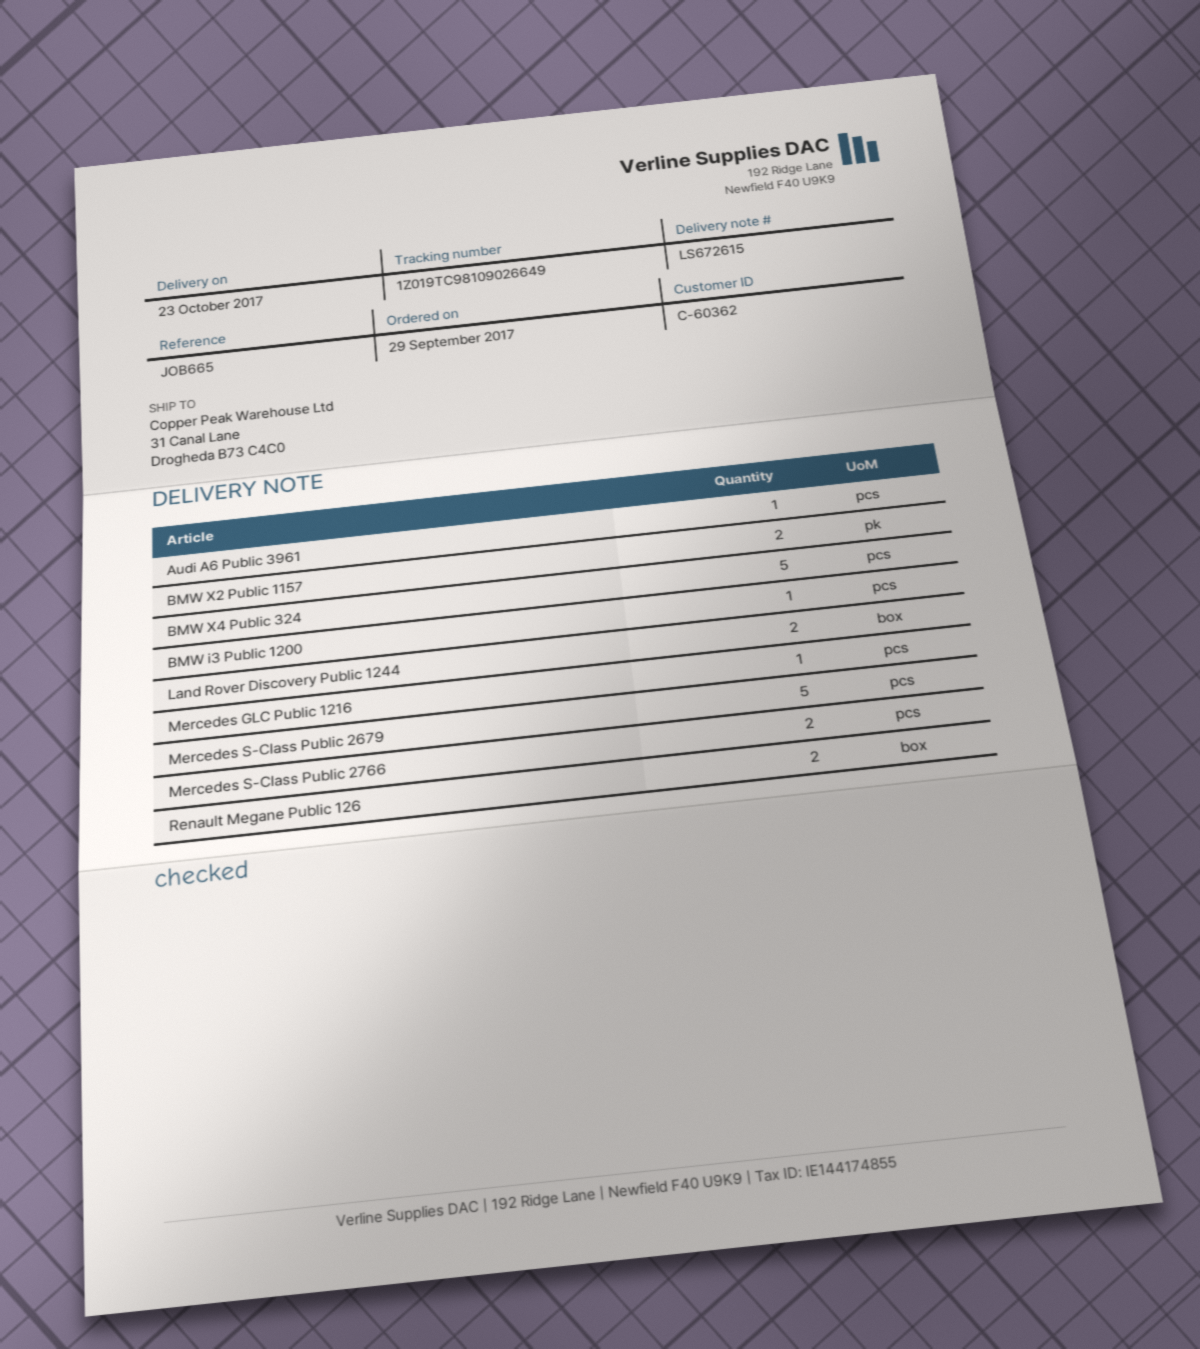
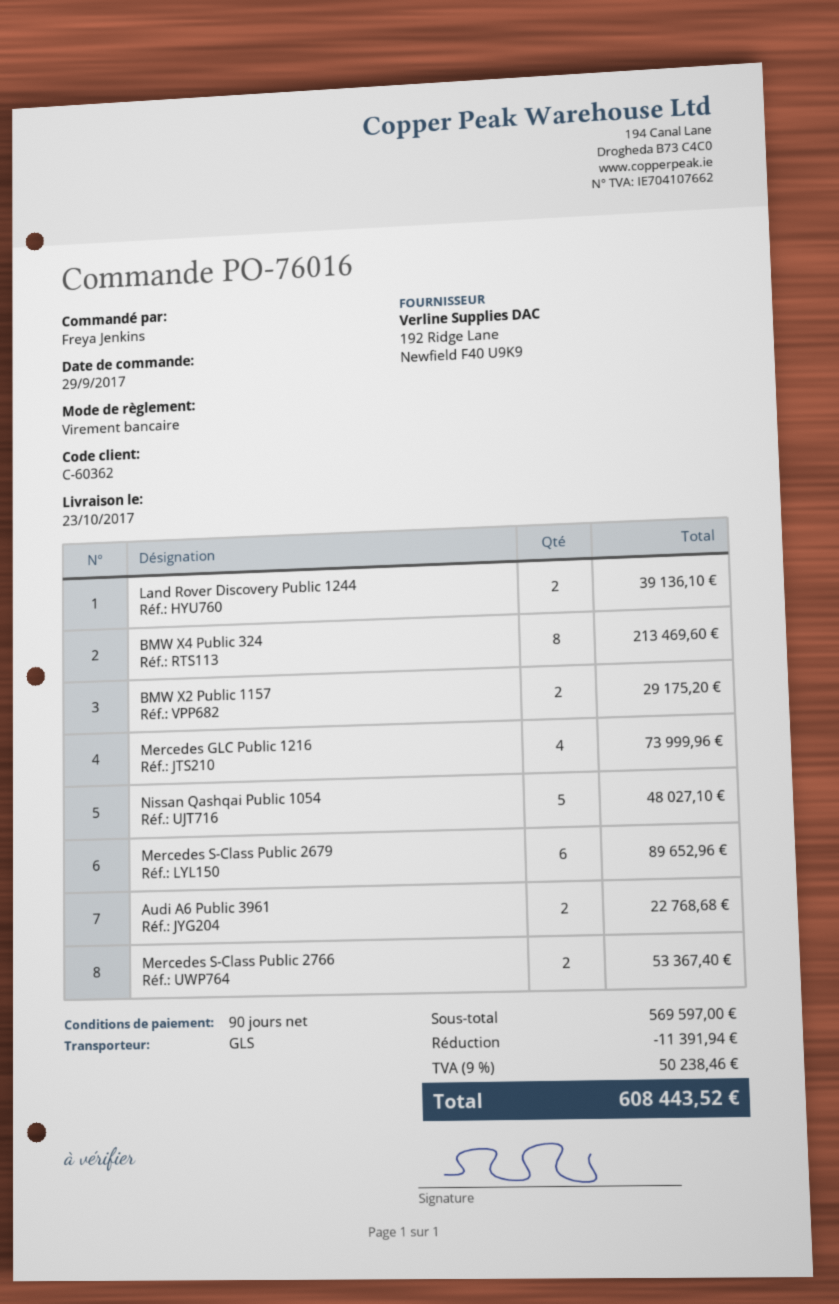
Audi A6 Public 3961: 1 -> 2
BMW X4 Public 324: 5 -> 8
BMW i3 Public 1200: 1 -> none
Mercedes GLC Public 1216: 1 -> 4
Mercedes S-Class Public 2679: 5 -> 6
Renault Megane Public 126: 2 -> none
Nissan Qashqai Public 1054: none -> 5

